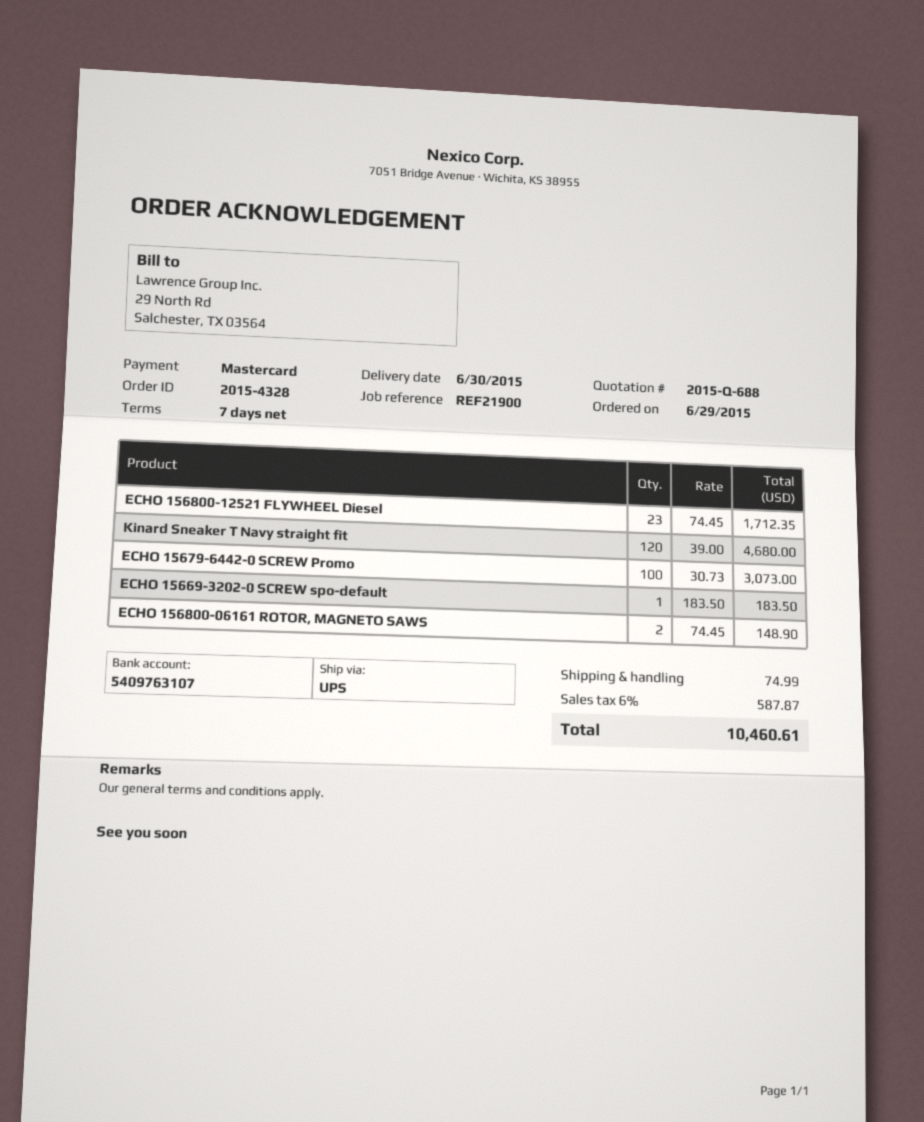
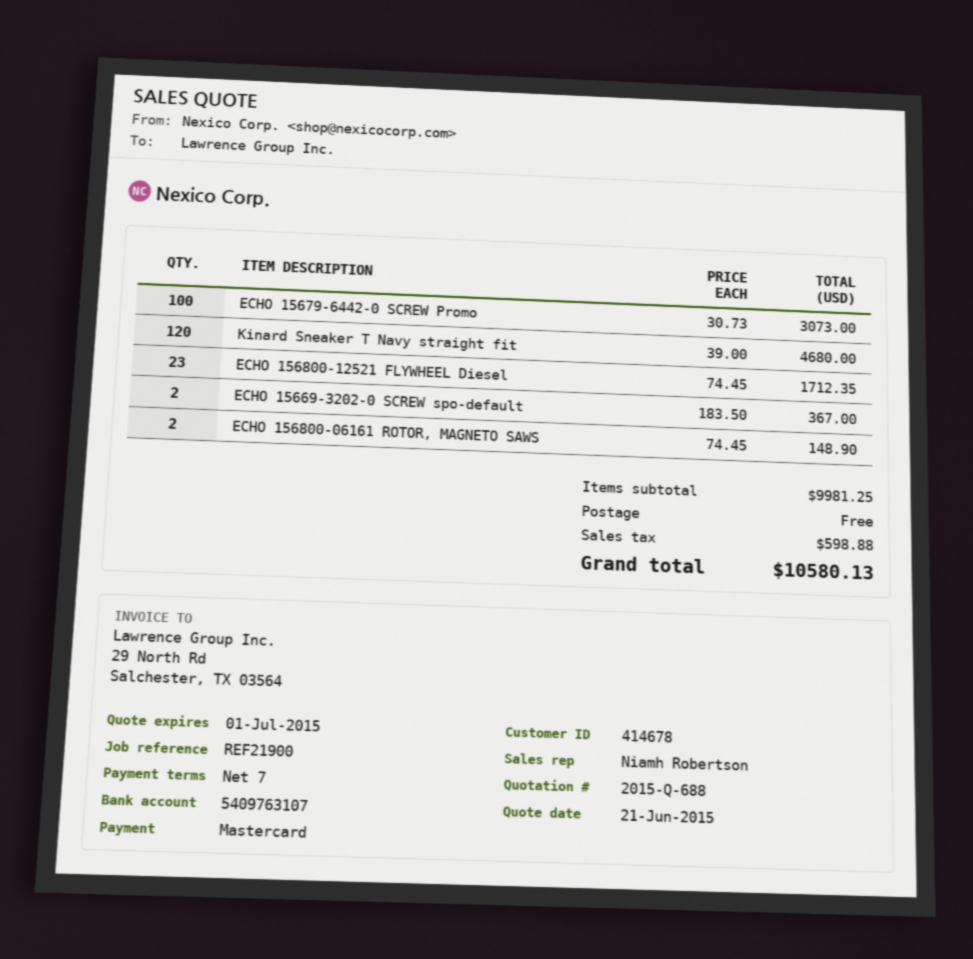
ECHO 15669-3202-0 SCREW spo-default: 1 x 183.50 = 183.50 -> 2 x 183.50 = 367.00
shipping: 74.99 -> 0.00
tax: 587.87 -> 598.88
total: 10460.61 -> 10580.13

